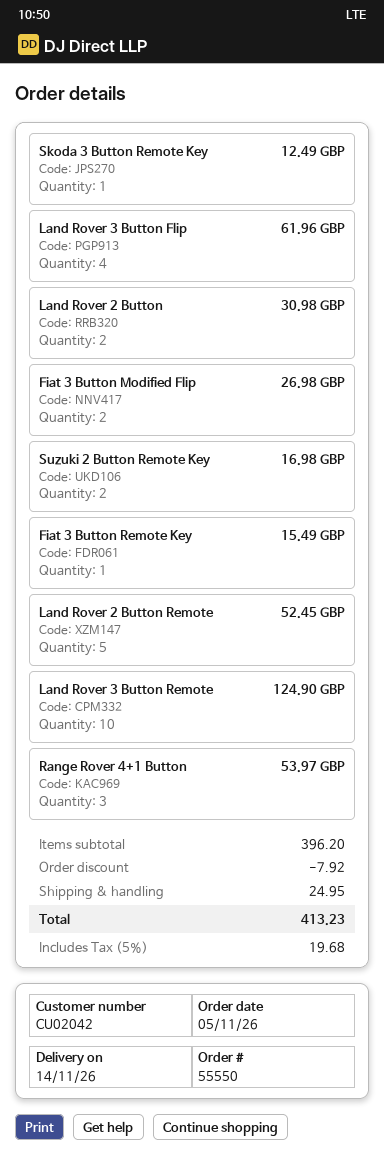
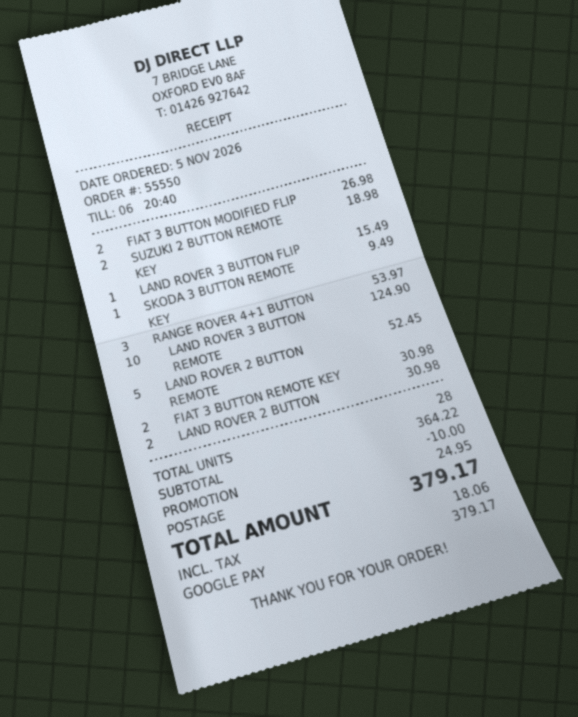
Skoda 3 Button Remote Key: 1 for 12.49 -> 1 for 9.49
Land Rover 3 Button Flip: 4 for 61.96 -> 1 for 15.49
Suzuki 2 Button Remote Key: 2 for 16.98 -> 2 for 18.98
Fiat 3 Button Remote Key: 1 for 15.49 -> 2 for 30.98
subtotal: 396.20 -> 364.22
discount: 7.92 -> 10.00
tax: 19.68 -> 18.06
total: 413.23 -> 379.17

